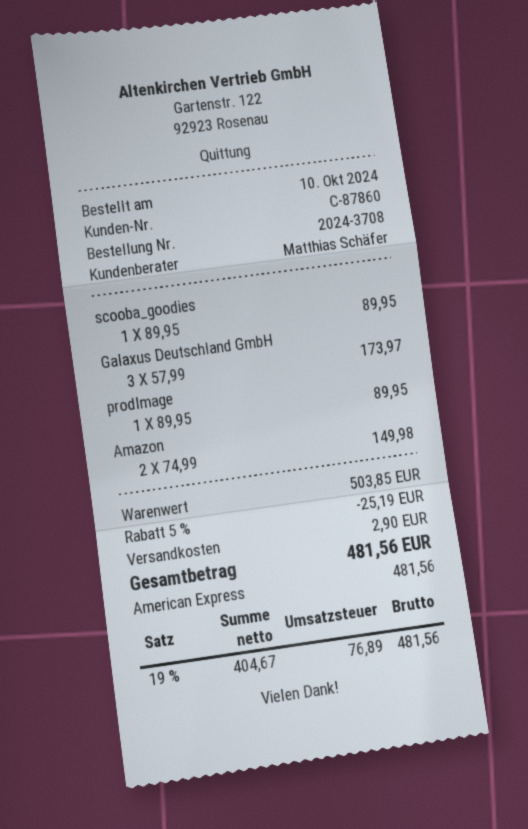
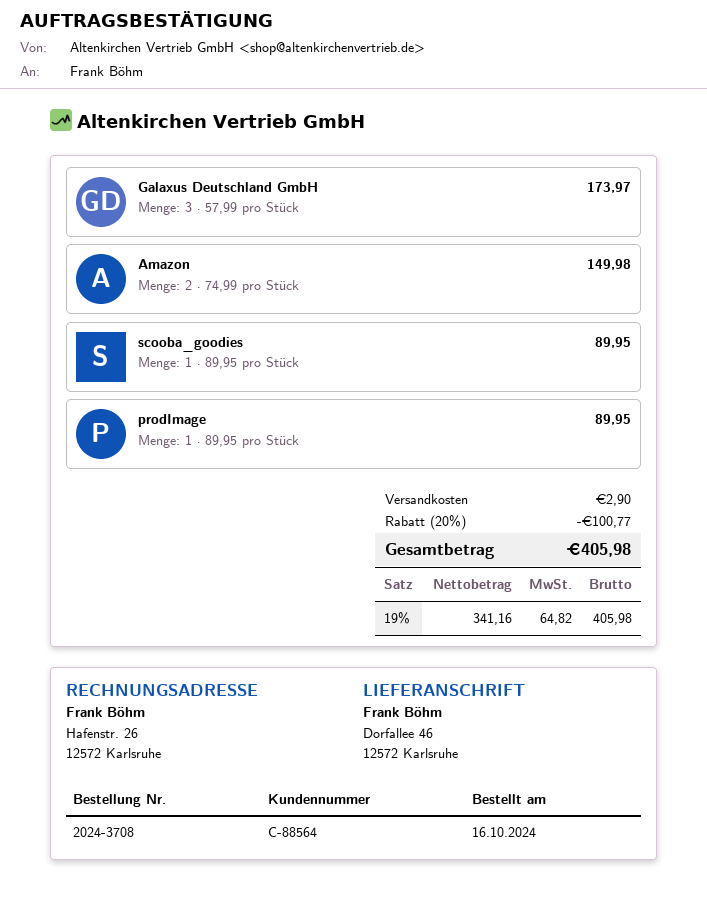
order date: 2024-10-10 -> 2024-10-16
customer number: C-87860 -> C-88564
discount: 5% = 25.19 -> 20% = 100.77
net: 404.67 -> 341.16
tax: 19% = 76.89 -> 19% = 64.82
total: 481.56 -> 405.98

